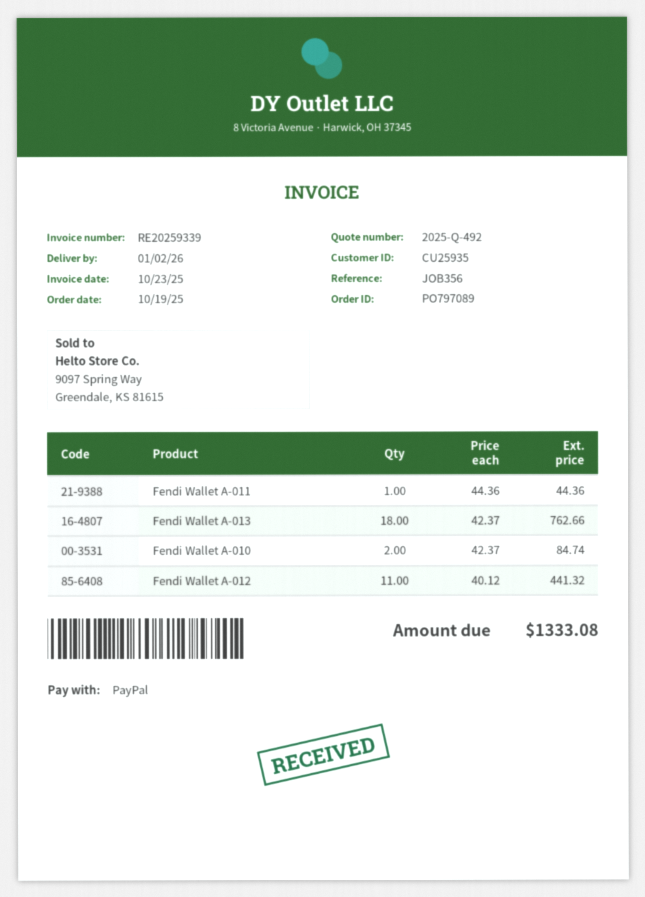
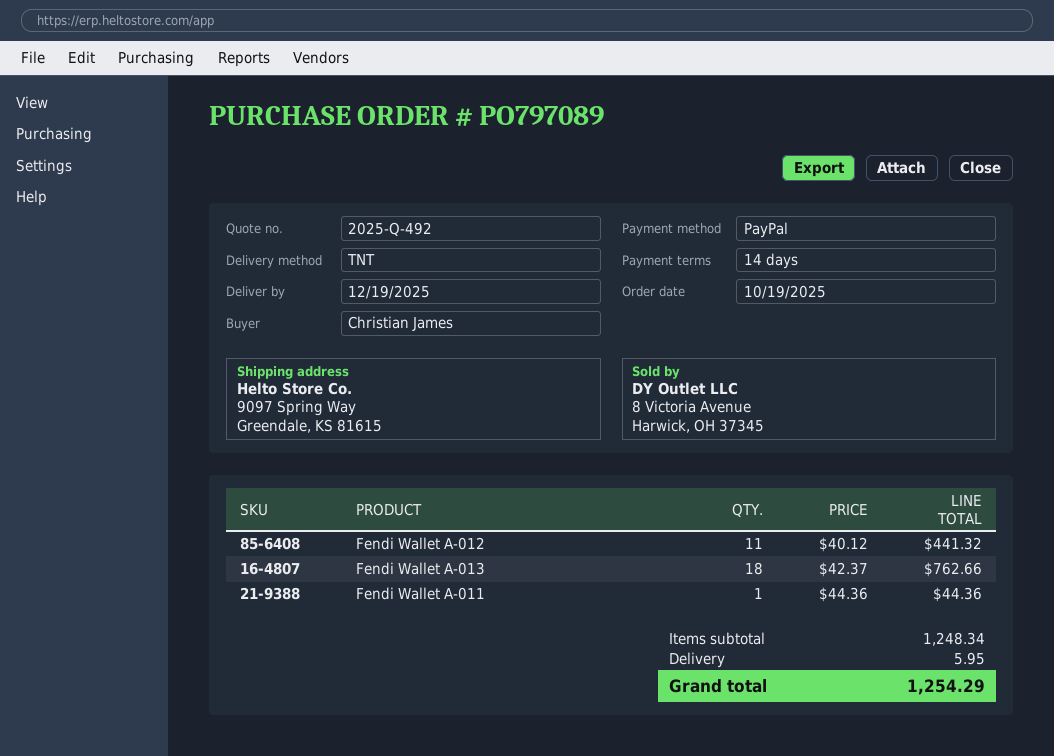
delivery date: 2026-01-02 -> 2025-12-19
Fendi Wallet A-010: 2 x 42.37 = 84.74 -> none
shipping: none -> 5.95
total: 1333.08 -> 1254.29

